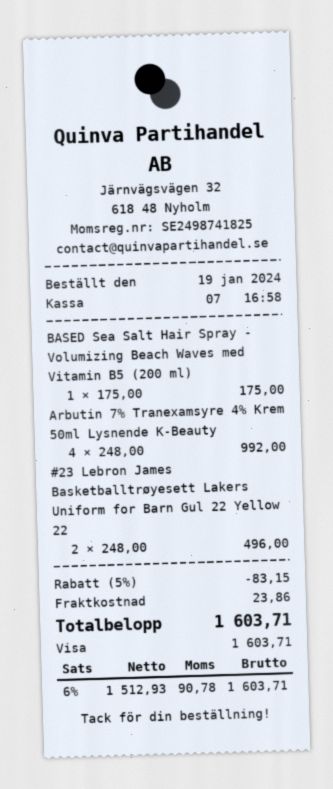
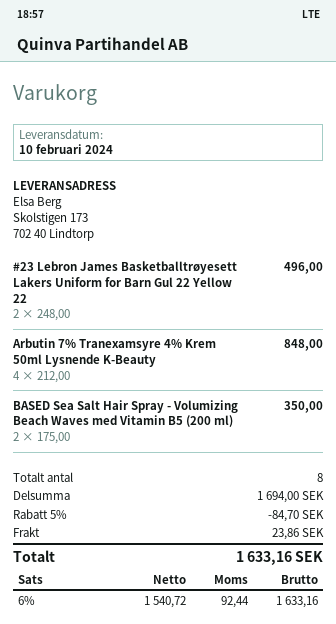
BASED Sea Salt Hair Spray - Volumizing Beach Waves med Vitamin B5 (200 ml): 1 x 175.00 = 175.00 -> 2 x 175.00 = 350.00
Arbutin 7% Tranexamsyre 4% Krem 50ml Lysnende K-Beauty: 4 x 248.00 = 992.00 -> 4 x 212.00 = 848.00
discount: 5% = 83.15 -> 5% = 84.70
net: 1512.93 -> 1540.72
tax: 6% = 90.78 -> 6% = 92.44
total: 1603.71 -> 1633.16

